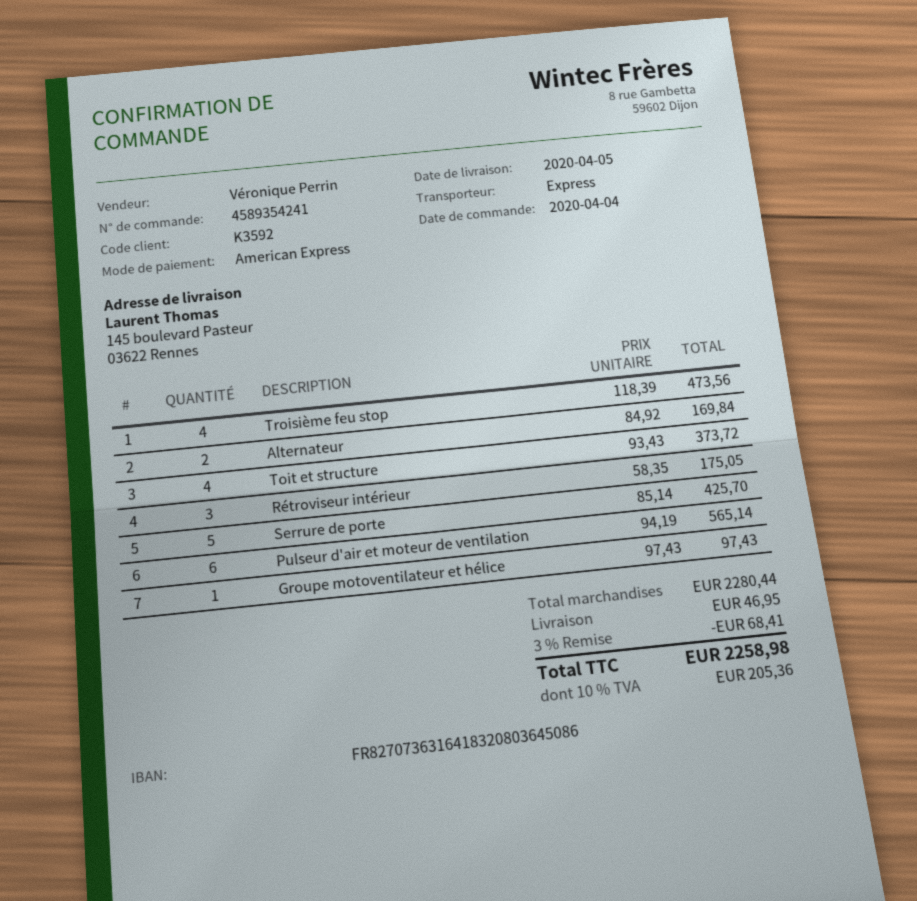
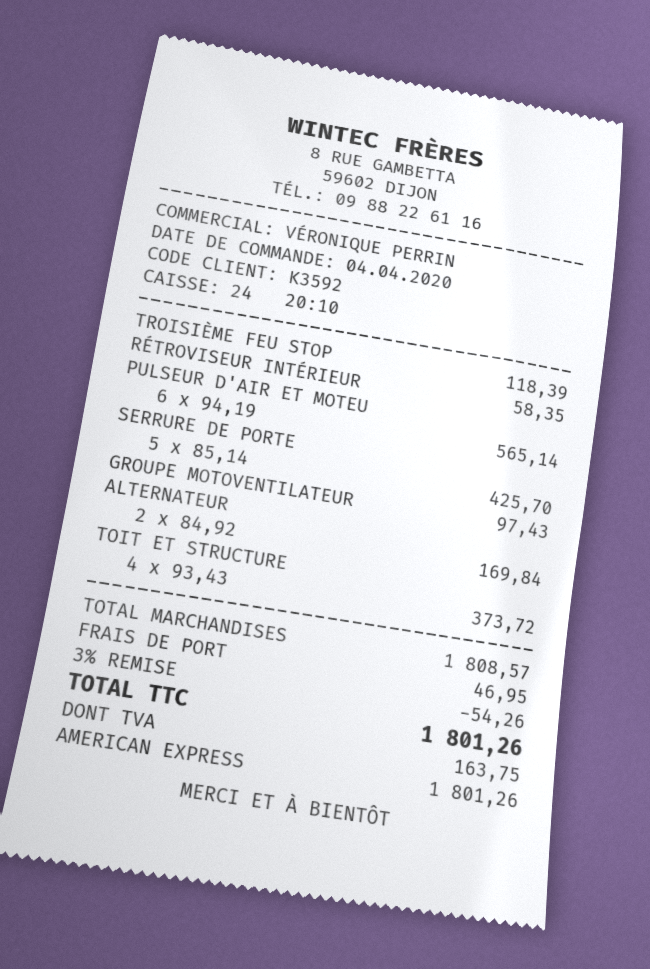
Troisième feu stop: 4 x 118.39 = 473.56 -> 1 x 118.39 = 118.39
Rétroviseur intérieur: 3 x 58.35 = 175.05 -> 1 x 58.35 = 58.35
subtotal: 2280.44 -> 1808.57
discount: 3% = 68.41 -> 3% = 54.26
tax: 205.36 -> 163.75
total: 2258.98 -> 1801.26

